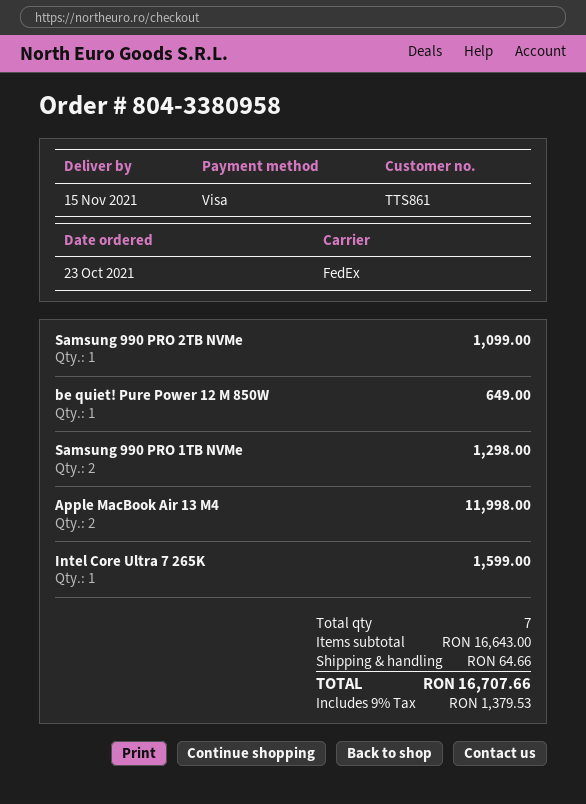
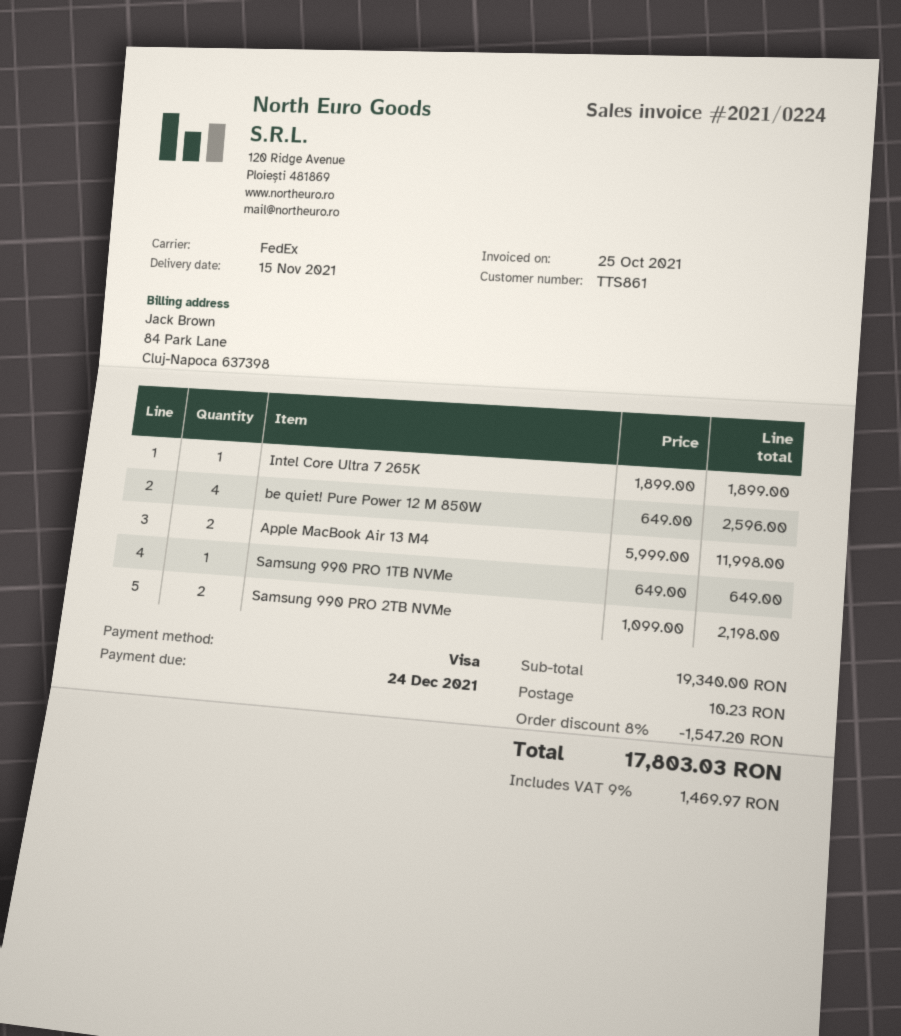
Samsung 990 PRO 2TB NVMe: 1 for 1099.00 -> 2 for 2198.00
be quiet! Pure Power 12 M 850W: 1 for 649.00 -> 4 for 2596.00
Samsung 990 PRO 1TB NVMe: 2 for 1298.00 -> 1 for 649.00
Intel Core Ultra 7 265K: 1 for 1599.00 -> 1 for 1899.00
subtotal: 16643.00 -> 19340.00
discount: none -> 8% = 1547.20
shipping: 64.66 -> 10.23
tax: 9% = 1379.53 -> 9% = 1469.97
total: 16707.66 -> 17803.03

